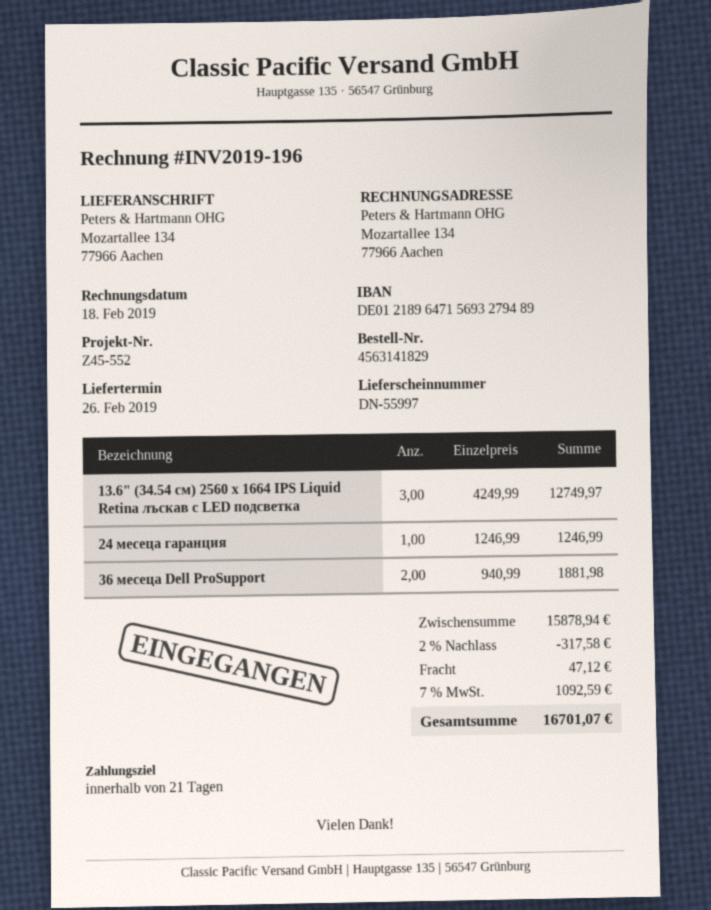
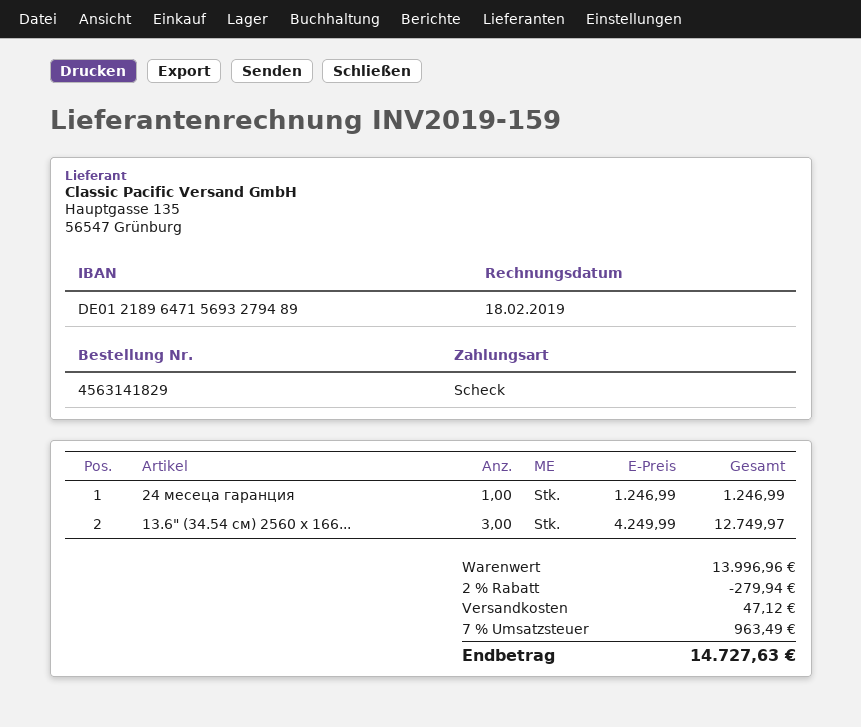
invoice number: INV2019-196 -> INV2019-159
36 месеца Dell ProSupport: 2 x 940.99 = 1881.98 -> none
subtotal: 15878.94 -> 13996.96
discount: 2% = 317.58 -> 2% = 279.94
tax: 7% = 1092.59 -> 7% = 963.49
total: 16701.07 -> 14727.63

